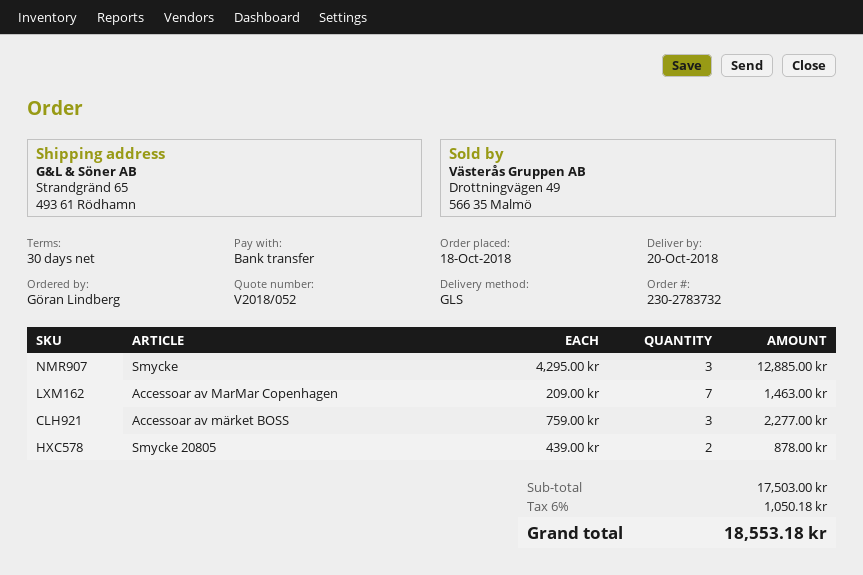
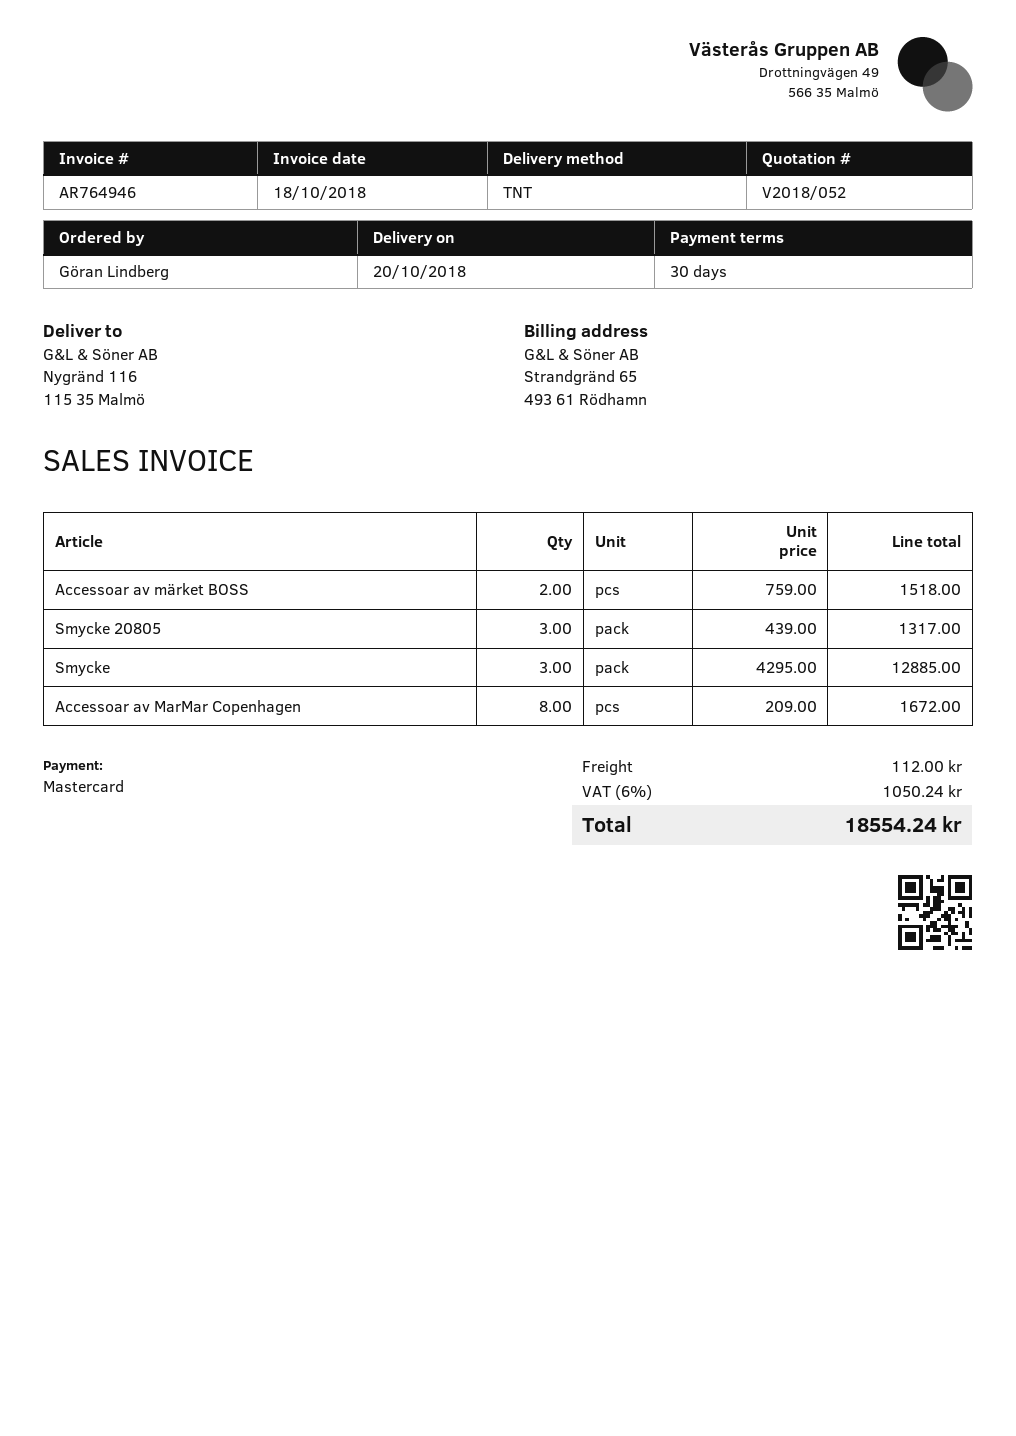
payment method: bank transfer -> Mastercard
shipping method: GLS -> TNT
ship to: Strandgränd 65, 493 61 Rödhamn -> Nygränd 116, 115 35 Malmö
Accessoar av MarMar Copenhagen: 7 x 209.00 = 1463.00 -> 8 x 209.00 = 1672.00
Accessoar av märket BOSS: 3 x 759.00 = 2277.00 -> 2 x 759.00 = 1518.00
Smycke 20805: 2 x 439.00 = 878.00 -> 3 x 439.00 = 1317.00
shipping: none -> 112.00
tax: 6% = 1050.18 -> 6% = 1050.24
total: 18553.18 -> 18554.24

